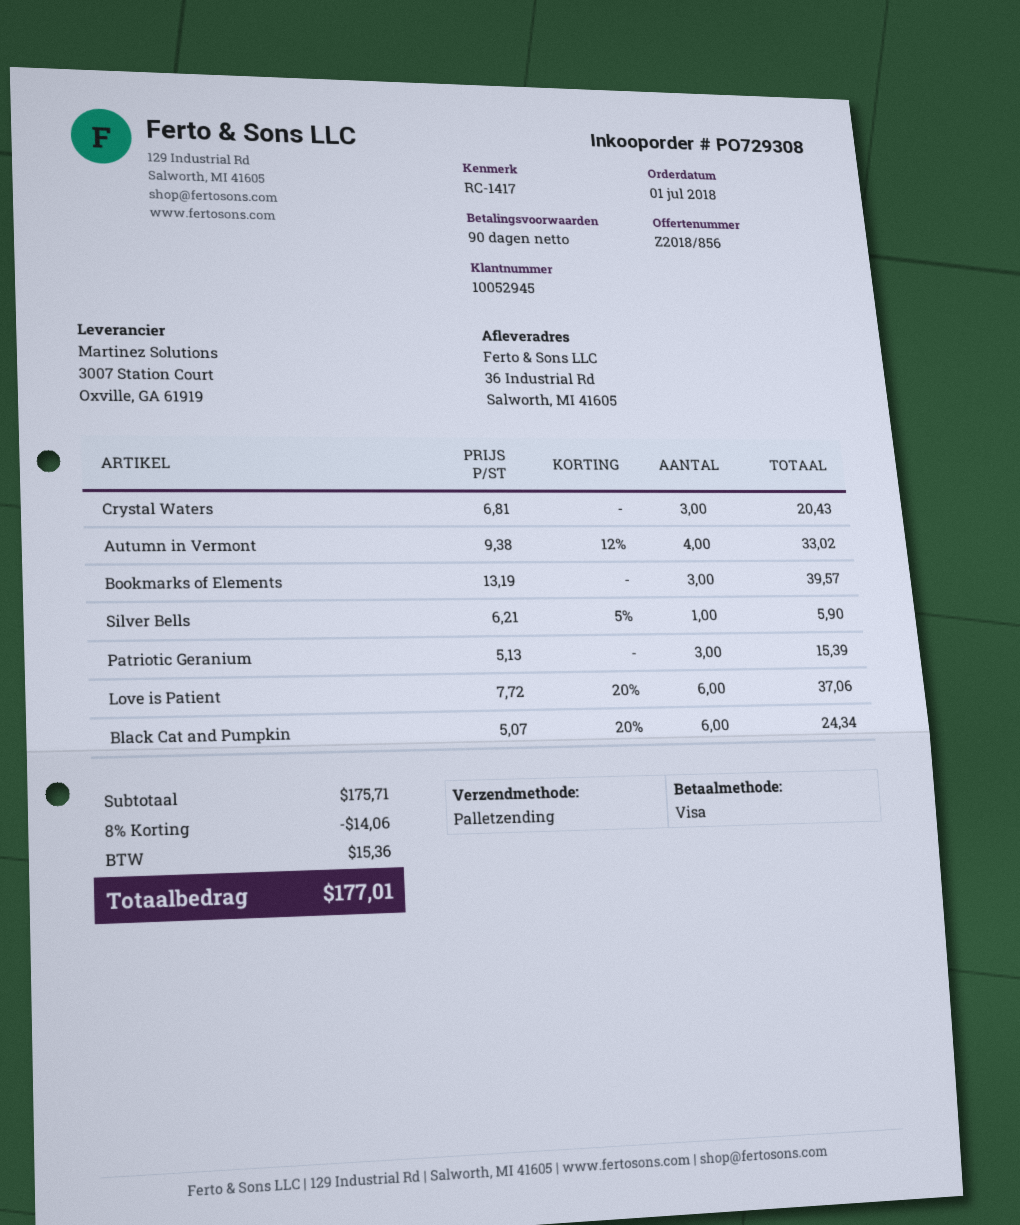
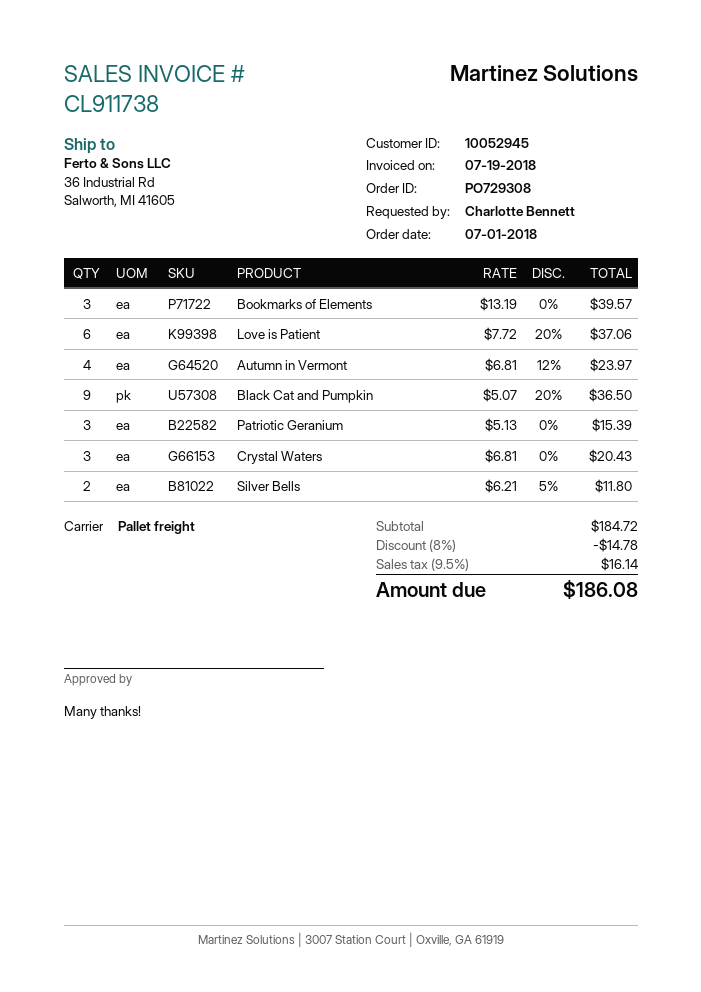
Autumn in Vermont: 4 x 9.38 - 12% = 33.02 -> 4 x 6.81 - 12% = 23.97
Silver Bells: 1 x 6.21 - 5% = 5.90 -> 2 x 6.21 - 5% = 11.80
Black Cat and Pumpkin: 6 x 5.07 - 20% = 24.34 -> 9 x 5.07 - 20% = 36.50
subtotal: 175.71 -> 184.72
discount: 8% = 14.06 -> 8% = 14.78
tax: 15.36 -> 16.14
total: 177.01 -> 186.08

